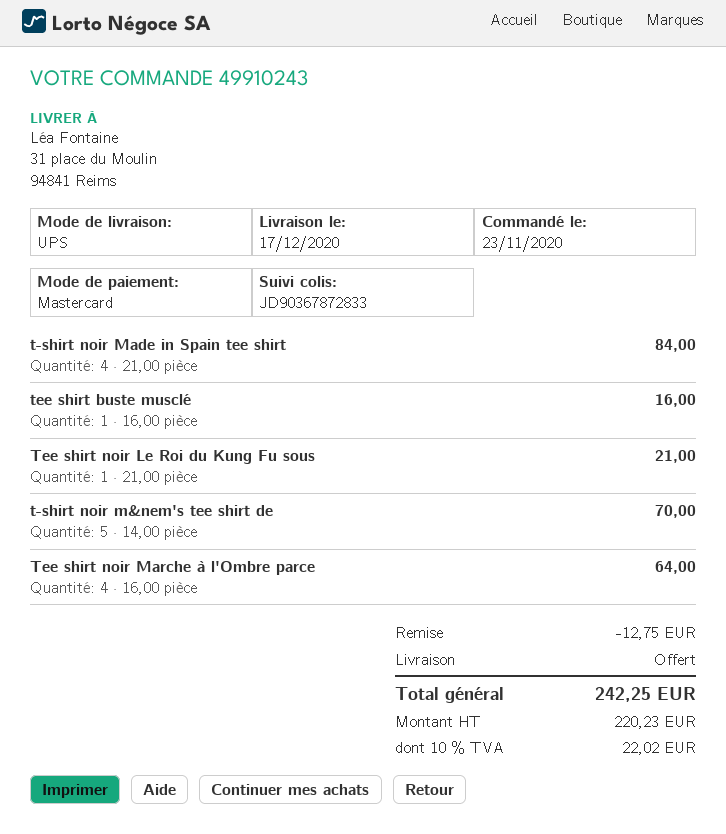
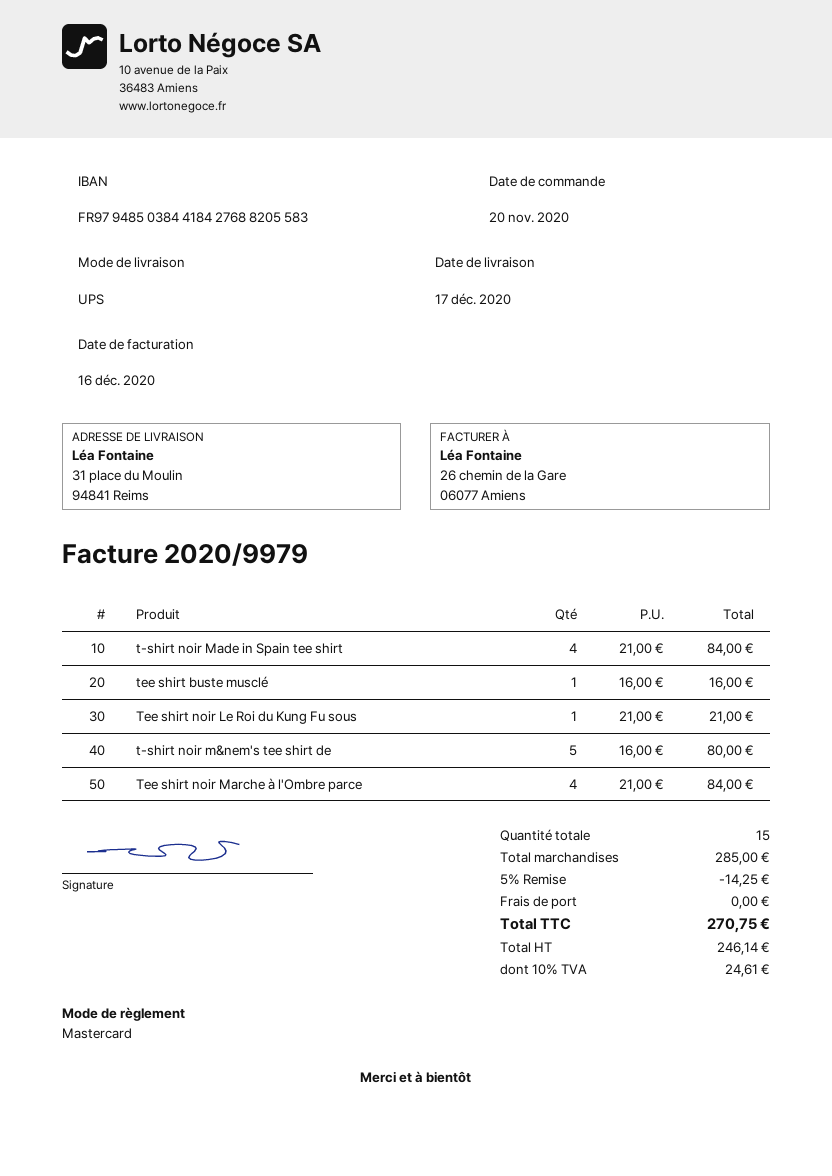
order date: 2020-11-23 -> 2020-11-20
t-shirt noir m&nem's tee shirt de: 5 x 14.00 = 70.00 -> 5 x 16.00 = 80.00
Tee shirt noir Marche à l'Ombre parce: 4 x 16.00 = 64.00 -> 4 x 21.00 = 84.00
discount: 12.75 -> 14.25
net: 220.23 -> 246.14
tax: 10% = 22.02 -> 10% = 24.61
total: 242.25 -> 270.75

